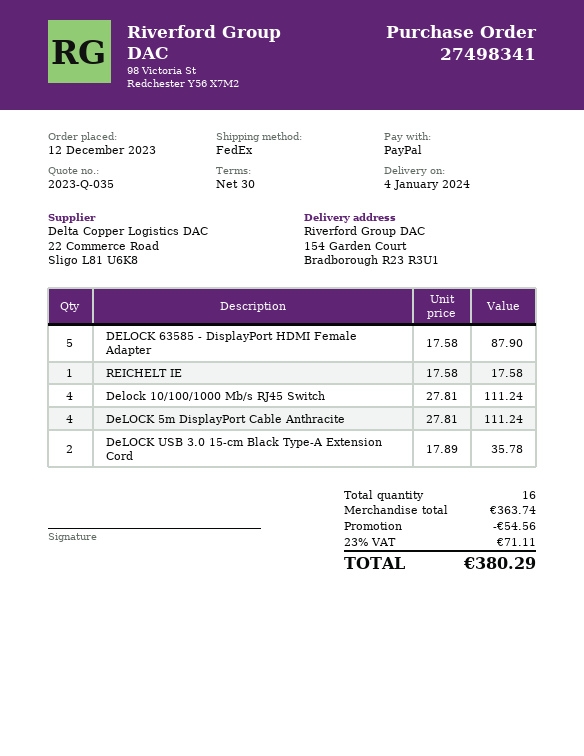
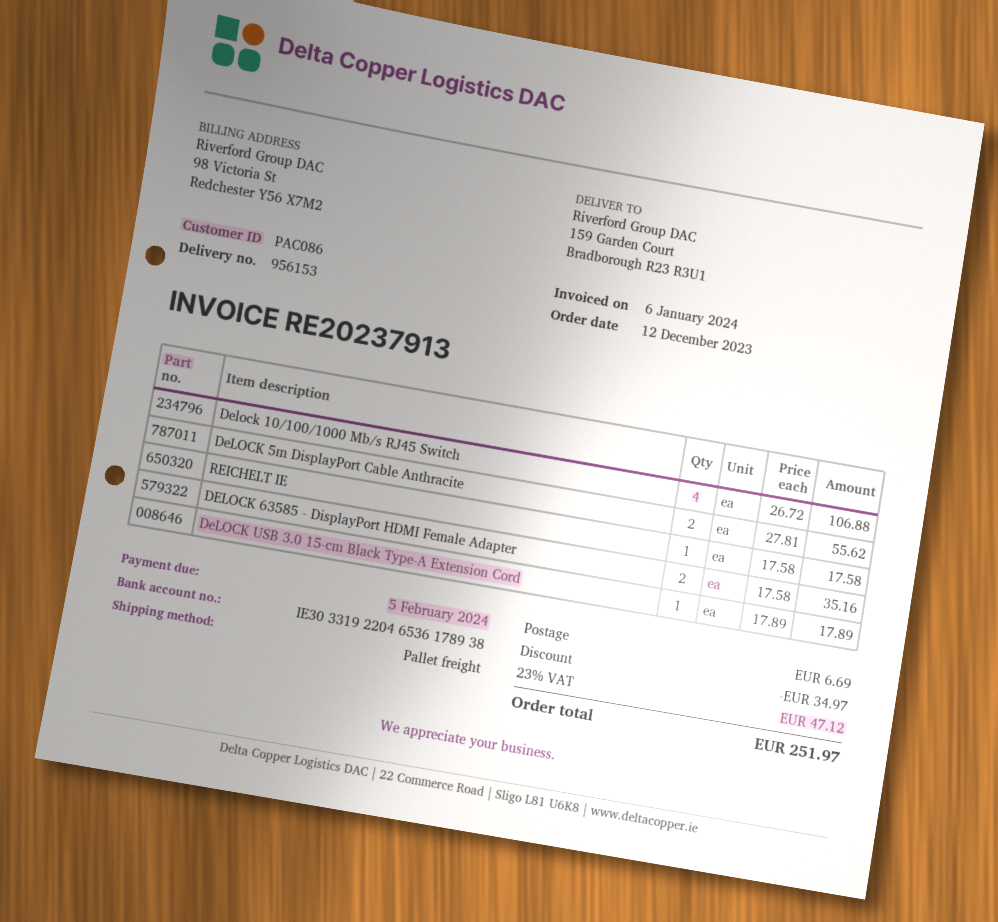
shipping method: FedEx -> pallet freight
ship to: 154 Garden Court, Bradborough R23 R3U1 -> 159 Garden Court, Bradborough R23 R3U1
DELOCK 63585 - DisplayPort HDMI Female Adapter: 5 x 17.58 = 87.90 -> 2 x 17.58 = 35.16
Delock 10/100/1000 Mb/s RJ45 Switch: 4 x 27.81 = 111.24 -> 4 x 26.72 = 106.88
DeLOCK 5m DisplayPort Cable Anthracite: 4 x 27.81 = 111.24 -> 2 x 27.81 = 55.62
DeLOCK USB 3.0 15‑cm Black Type‑A Extension Cord: 2 x 17.89 = 35.78 -> 1 x 17.89 = 17.89
discount: 54.56 -> 34.97
shipping: none -> 6.69
tax: 23% = 71.11 -> 23% = 47.12
total: 380.29 -> 251.97

